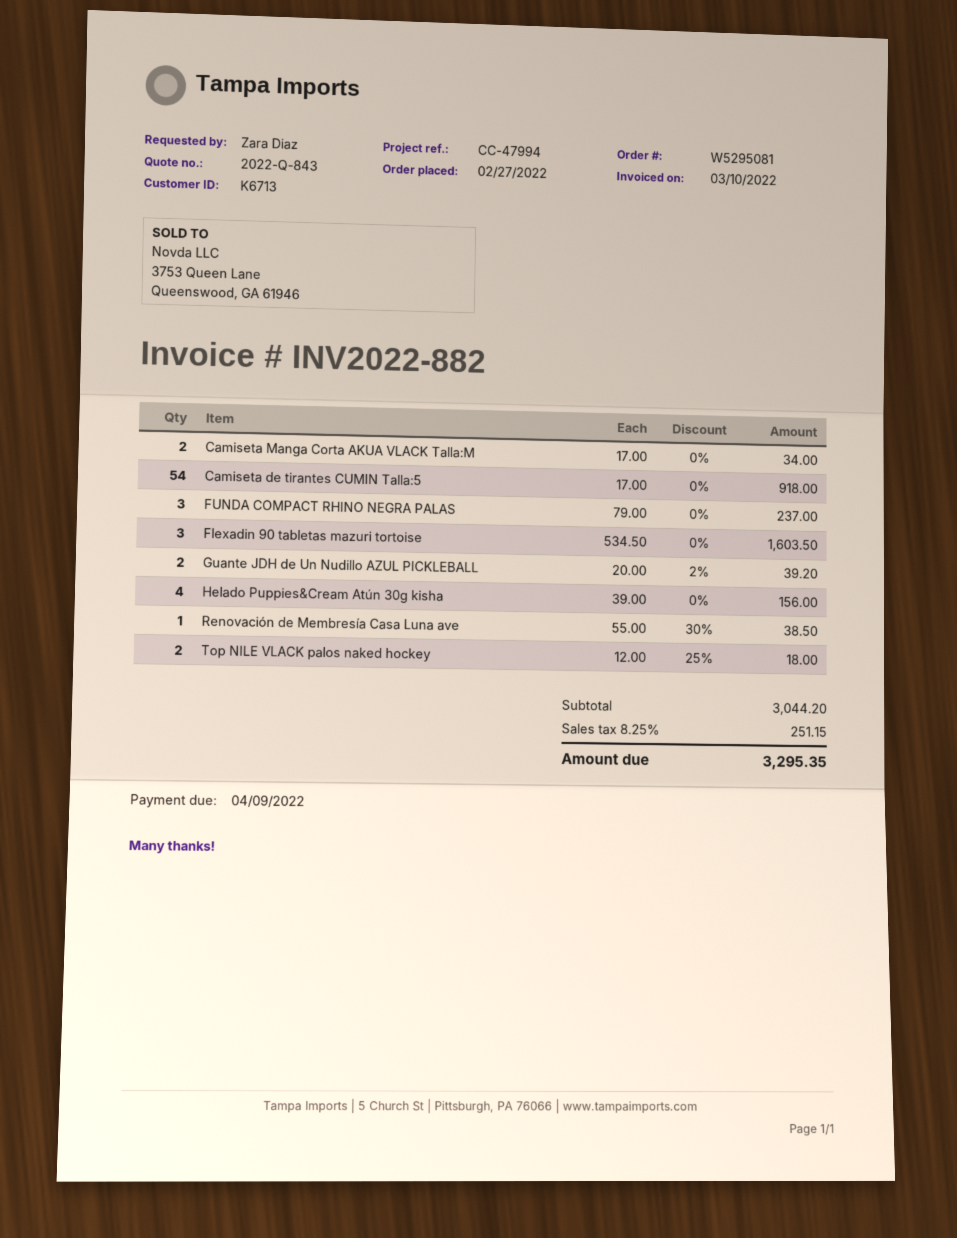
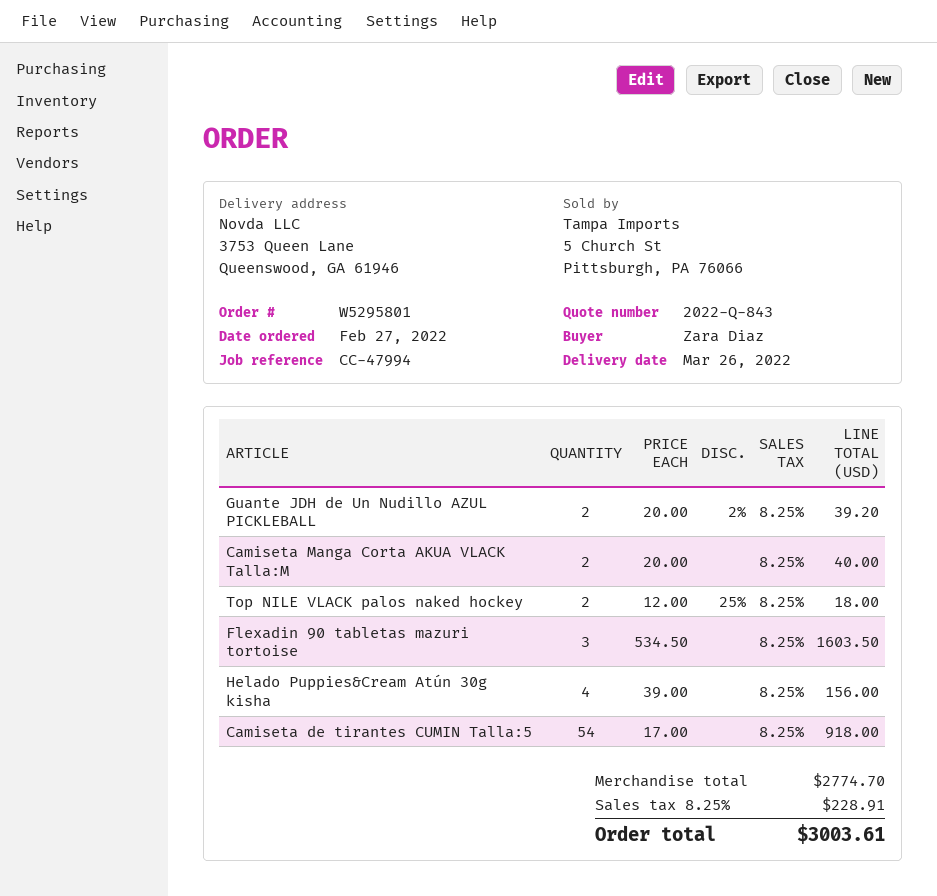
order number: W5295081 -> W5295801
Camiseta Manga Corta AKUA VLACK Talla:M: 2 x 17.00 = 34.00 -> 2 x 20.00 = 40.00
FUNDA COMPACT RHINO NEGRA PALAS: 3 x 79.00 = 237.00 -> none
Renovación de Membresía Casa Luna ave: 1 x 55.00 - 30% = 38.50 -> none
subtotal: 3044.20 -> 2774.70
tax: 8.25% = 251.15 -> 8.25% = 228.91
total: 3295.35 -> 3003.61

